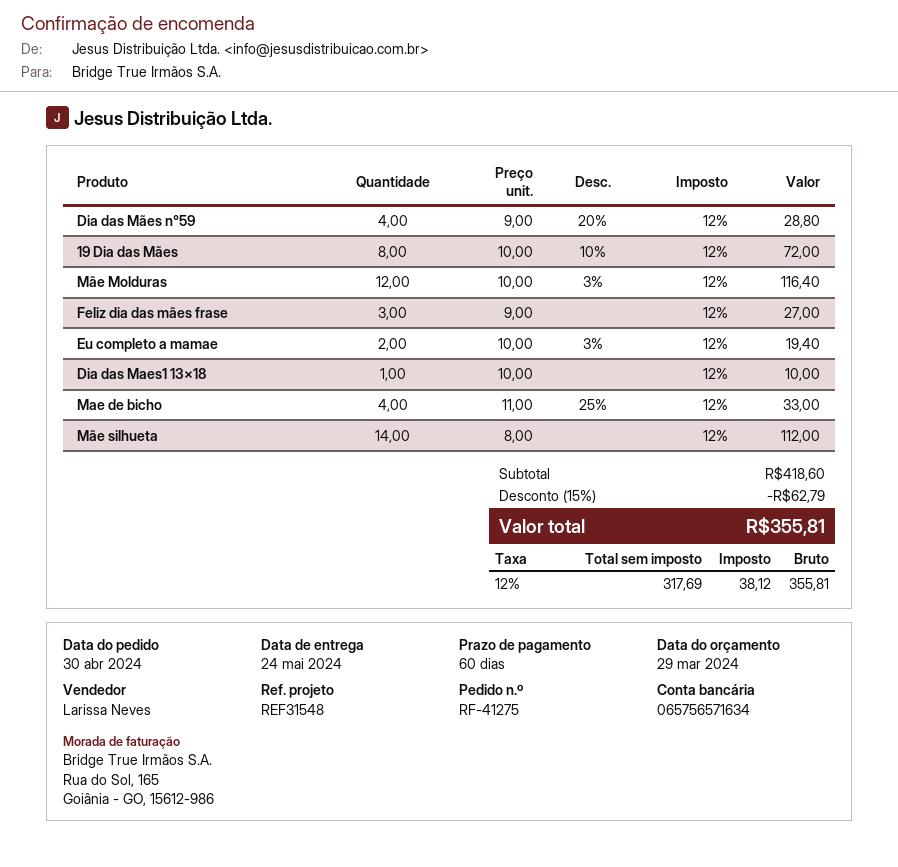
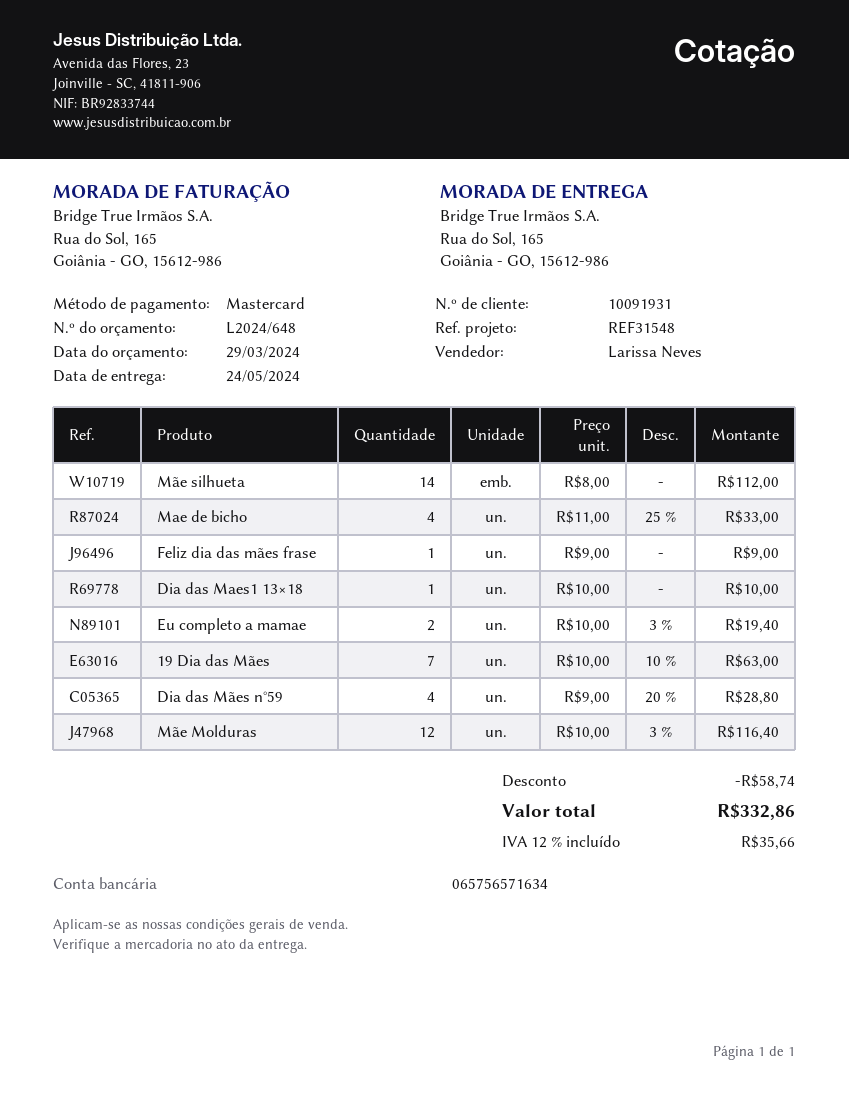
19 Dia das Mães: 8 x 10.00 - 10% = 72.00 -> 7 x 10.00 - 10% = 63.00
Feliz dia das mães frase: 3 x 9.00 = 27.00 -> 1 x 9.00 = 9.00
discount: 62.79 -> 58.74
tax: 12% = 38.12 -> 12% = 35.66
total: 355.81 -> 332.86

